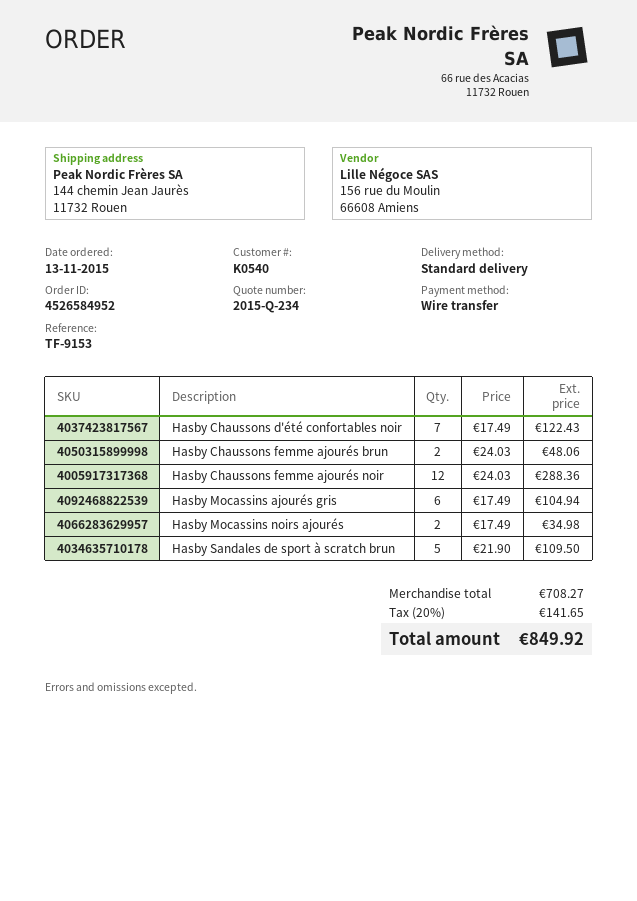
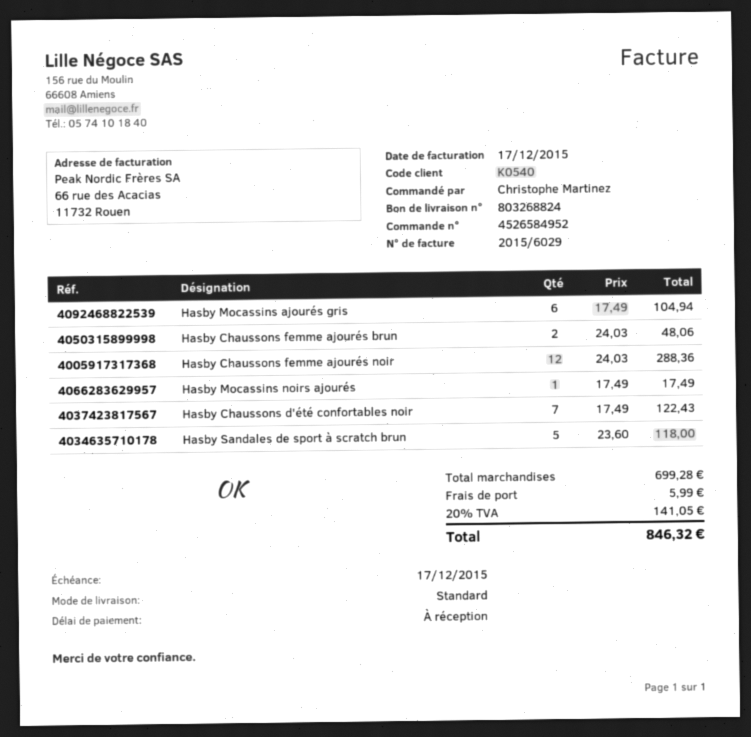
Hasby Mocassins noirs ajourés: 2 x 17.49 = 34.98 -> 1 x 17.49 = 17.49
Hasby Sandales de sport à scratch brun: 5 x 21.90 = 109.50 -> 5 x 23.60 = 118.00
subtotal: 708.27 -> 699.28
shipping: none -> 5.99
tax: 20% = 141.65 -> 20% = 141.05
total: 849.92 -> 846.32

